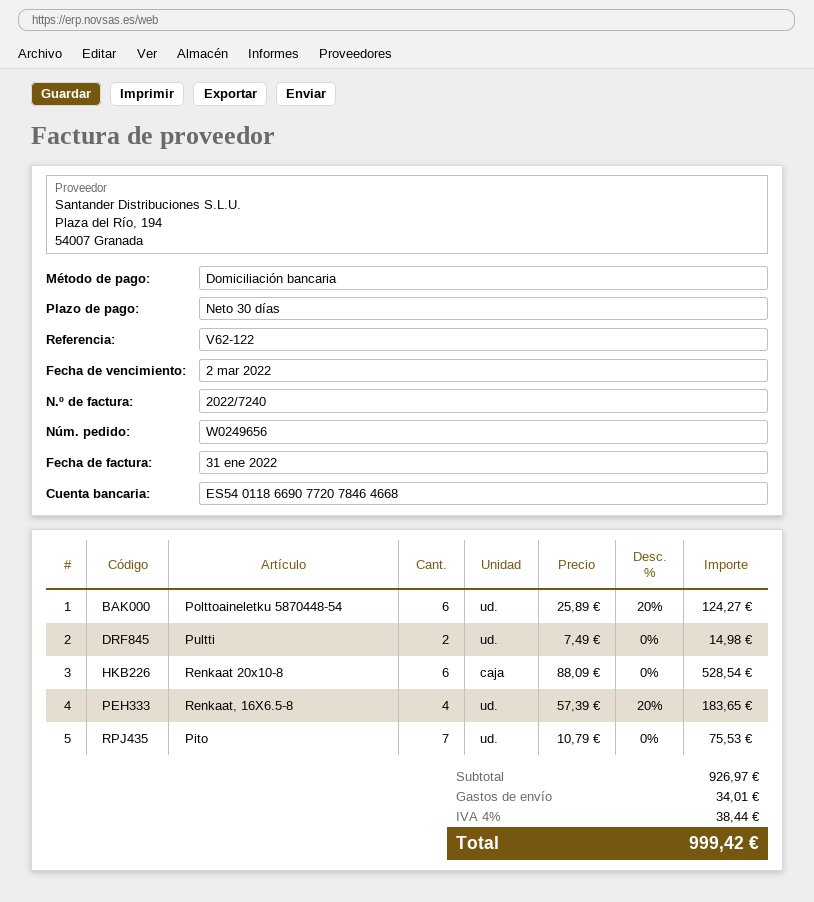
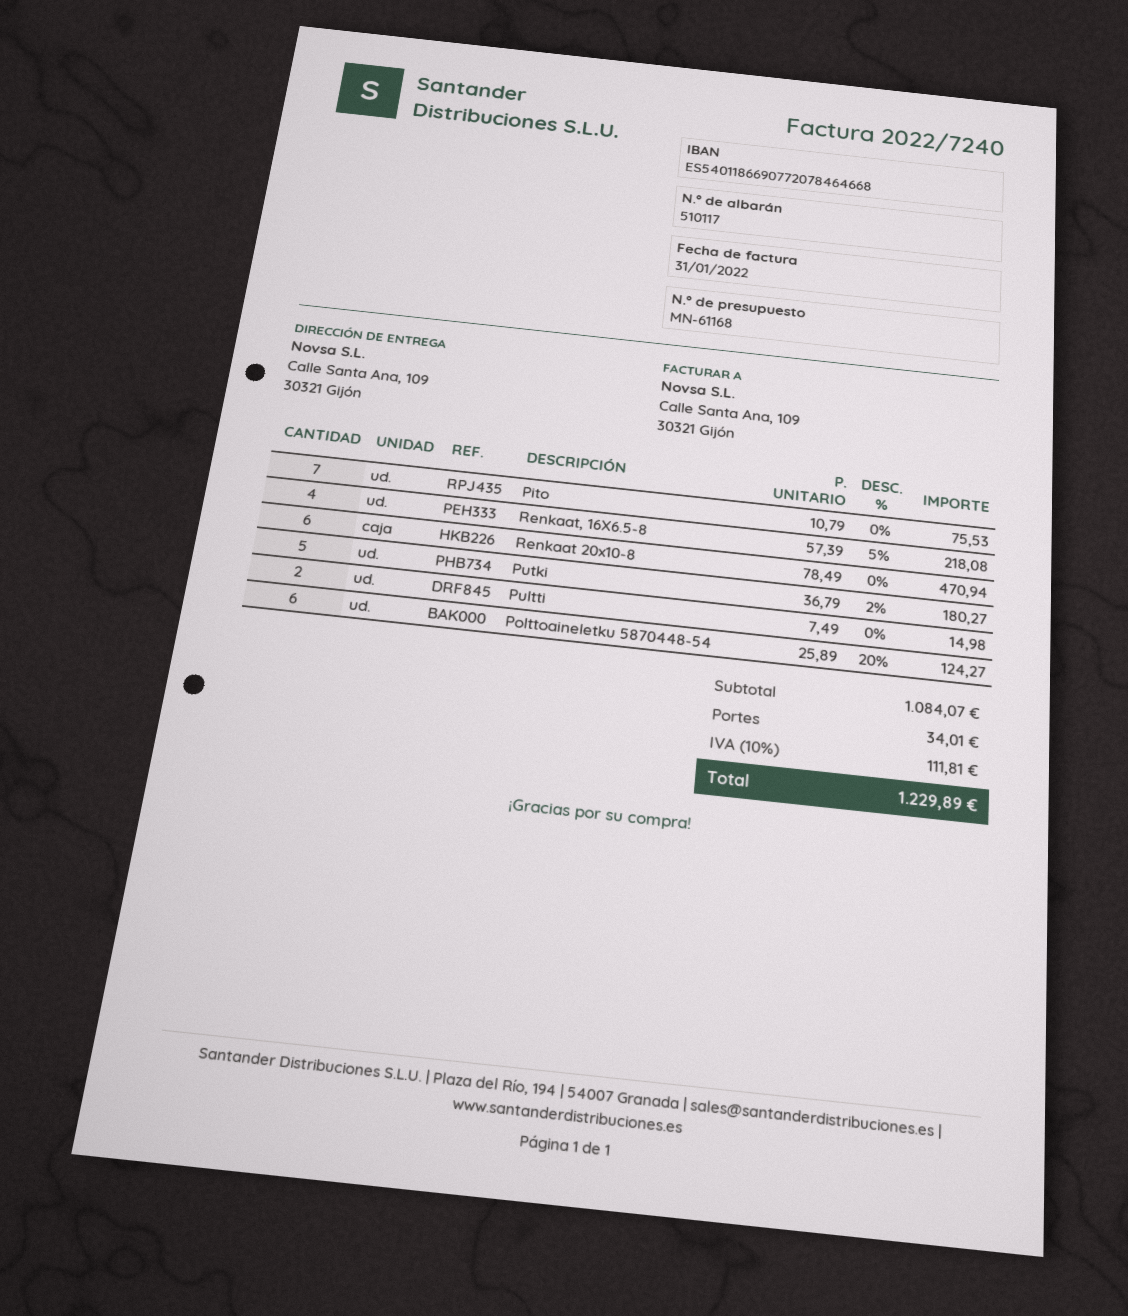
Renkaat 20x10-8: 6 x 88.09 = 528.54 -> 6 x 78.49 = 470.94
Renkaat, 16X6.5-8: 4 x 57.39 - 20% = 183.65 -> 4 x 57.39 - 5% = 218.08
Putki: none -> 5 x 36.79 - 2% = 180.27
subtotal: 926.97 -> 1084.07
tax: 4% = 38.44 -> 10% = 111.81
total: 999.42 -> 1229.89

